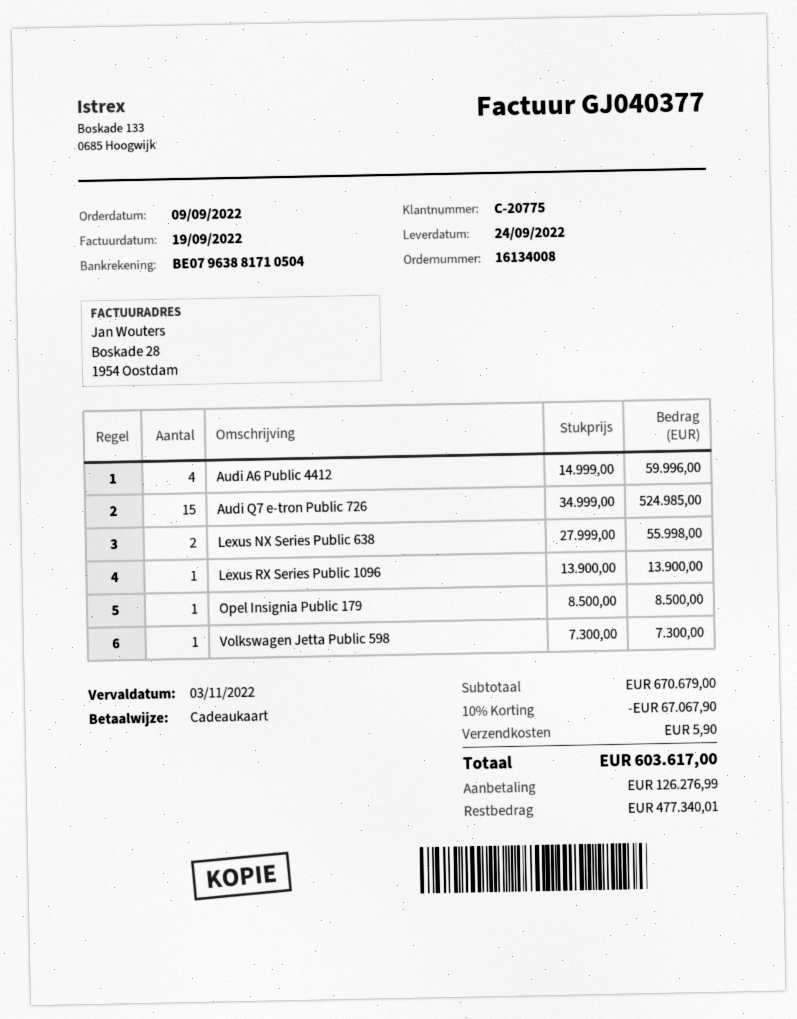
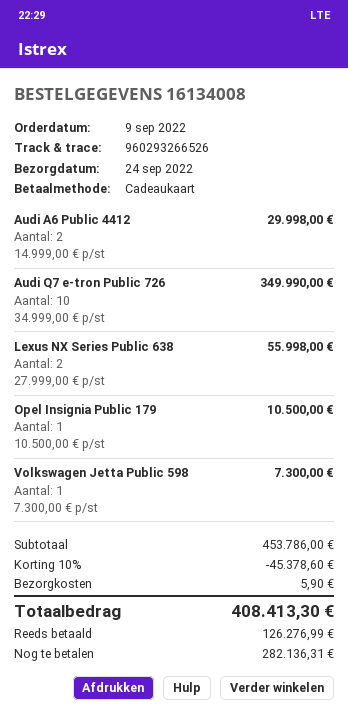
Audi A6 Public 4412: 4 x 14999.00 = 59996.00 -> 2 x 14999.00 = 29998.00
Audi Q7 e-tron Public 726: 15 x 34999.00 = 524985.00 -> 10 x 34999.00 = 349990.00
Lexus RX Series Public 1096: 1 x 13900.00 = 13900.00 -> none
Opel Insignia Public 179: 1 x 8500.00 = 8500.00 -> 1 x 10500.00 = 10500.00
subtotal: 670679.00 -> 453786.00
discount: 10% = 67067.90 -> 10% = 45378.60
total: 603617.00 -> 408413.30
balance: 477340.01 -> 282136.31

